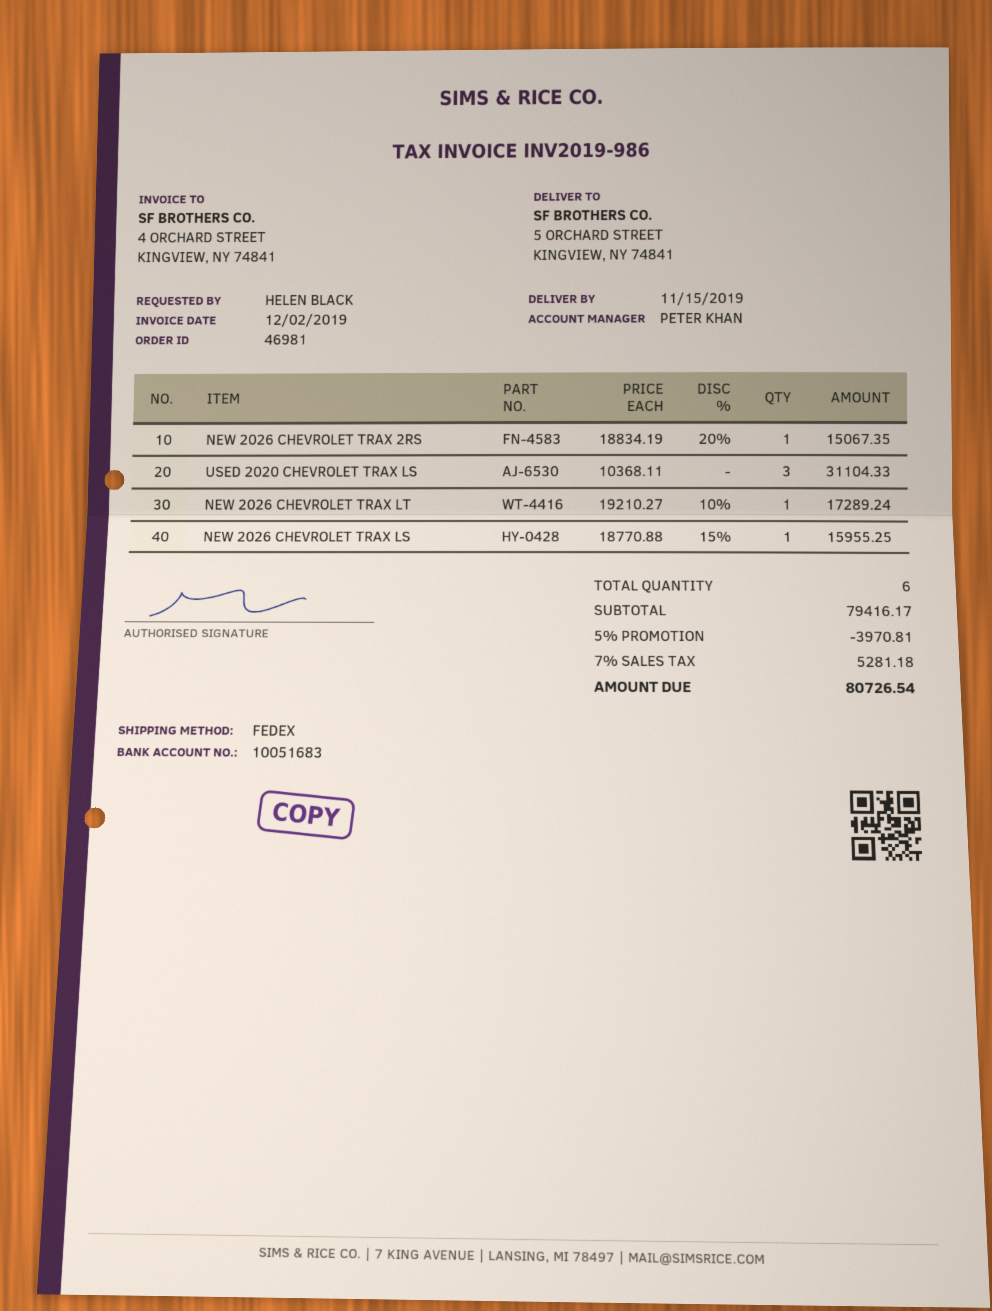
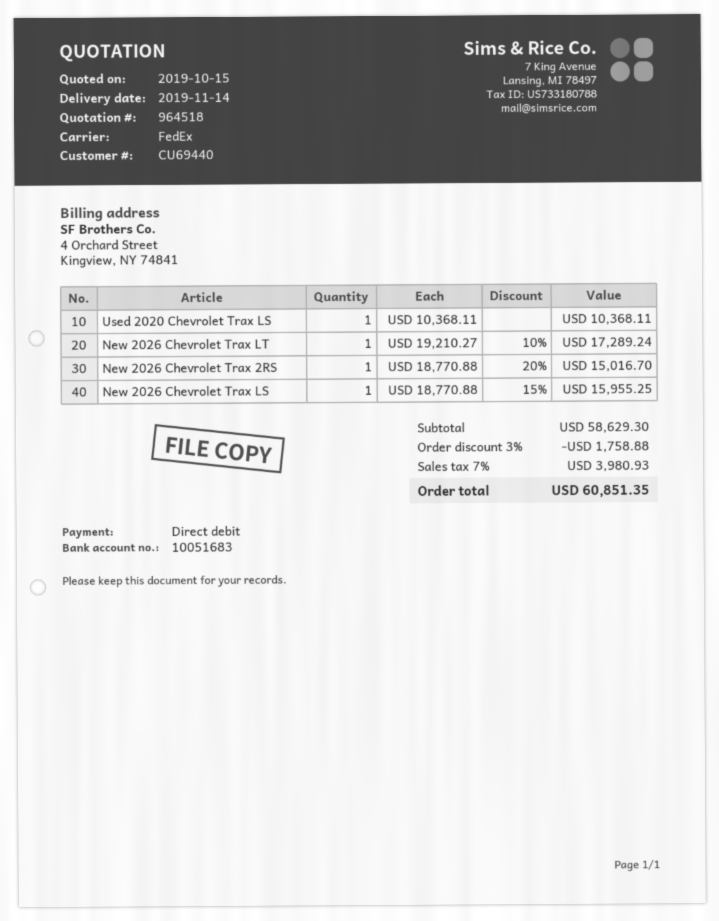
delivery date: 2019-11-15 -> 2019-11-14
NEW 2026 CHEVROLET TRAX 2RS: 1 x 18834.19 - 20% = 15067.35 -> 1 x 18770.88 - 20% = 15016.70
USED 2020 CHEVROLET TRAX LS: 3 x 10368.11 = 31104.33 -> 1 x 10368.11 = 10368.11
subtotal: 79416.17 -> 58629.30
discount: 5% = 3970.81 -> 3% = 1758.88
tax: 7% = 5281.18 -> 7% = 3980.93
total: 80726.54 -> 60851.35

